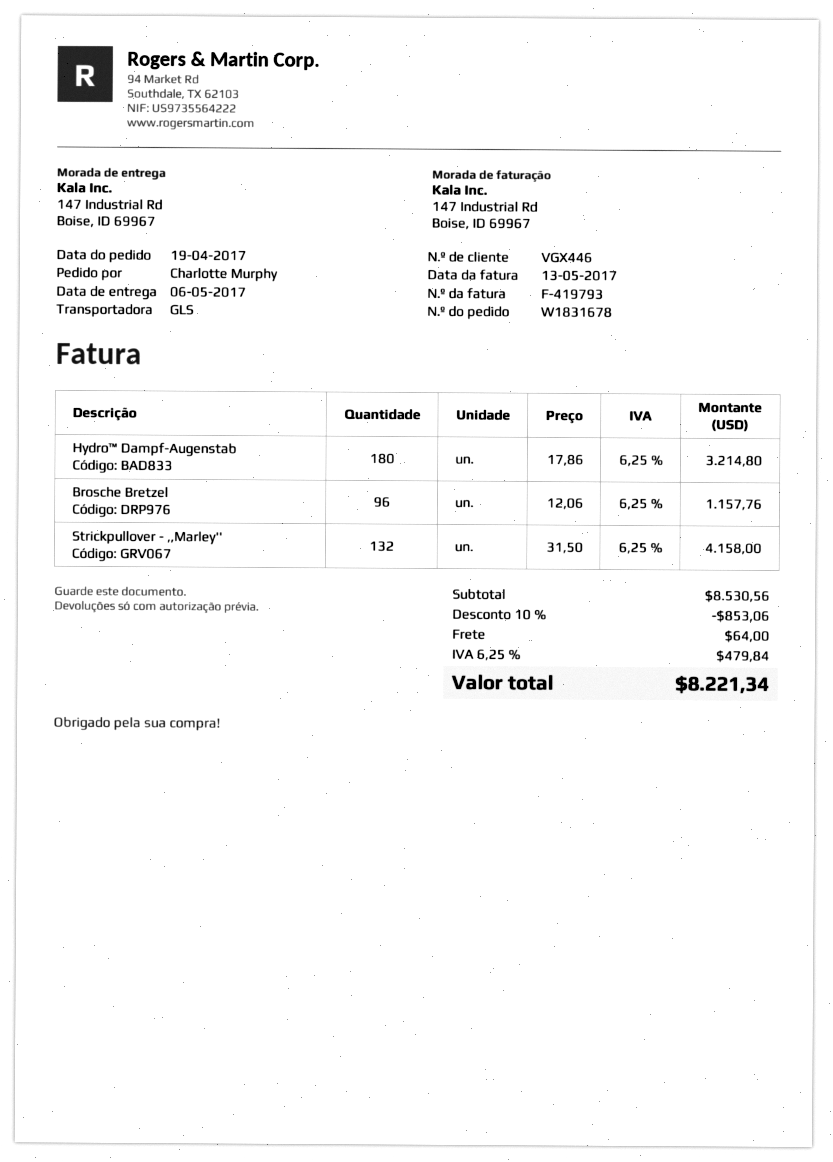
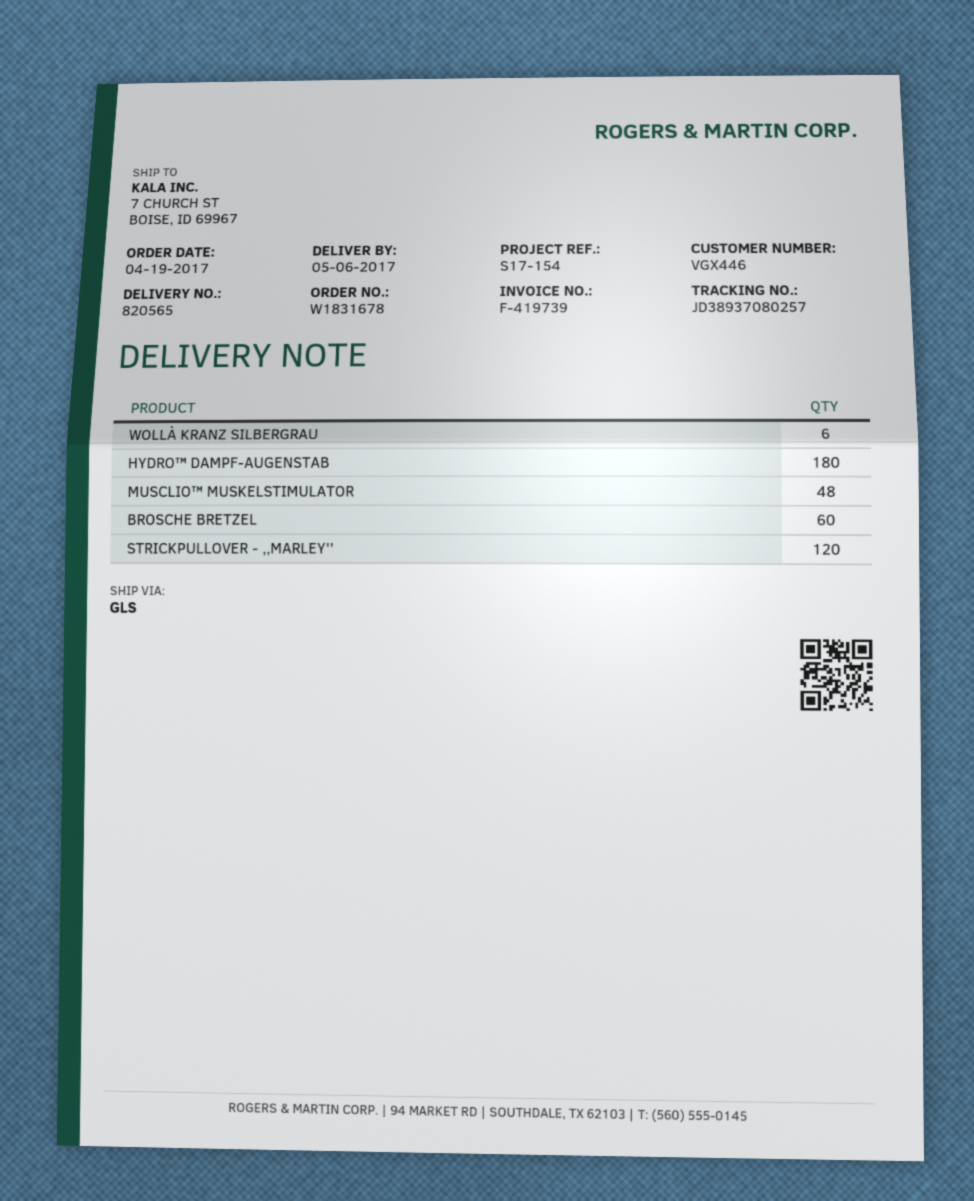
invoice number: F-419793 -> F-419739
ship to: 147 Industrial Rd, Boise, ID 69967 -> 7 CHURCH ST, BOISE, ID 69967
Brosche Bretzel: 96 -> 60
Strickpullover - ,,Marley'': 132 -> 120
WOLLÀ KRANZ SILBERGRAU: none -> 6
MUSCLIO™ MUSKELSTIMULATOR: none -> 48

